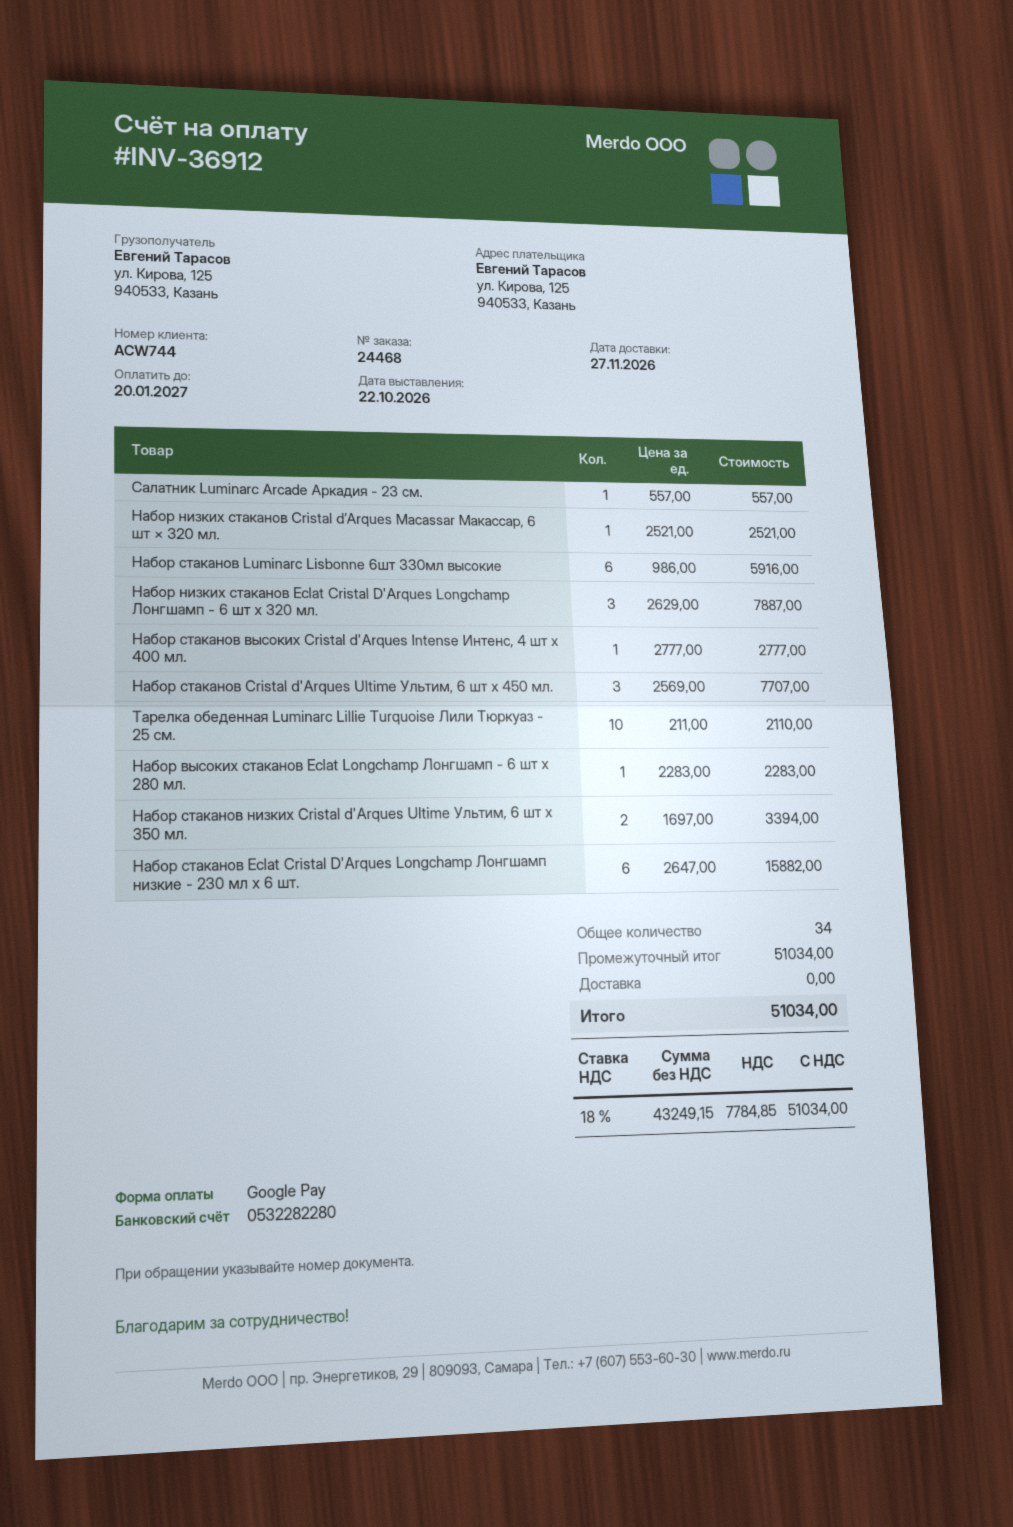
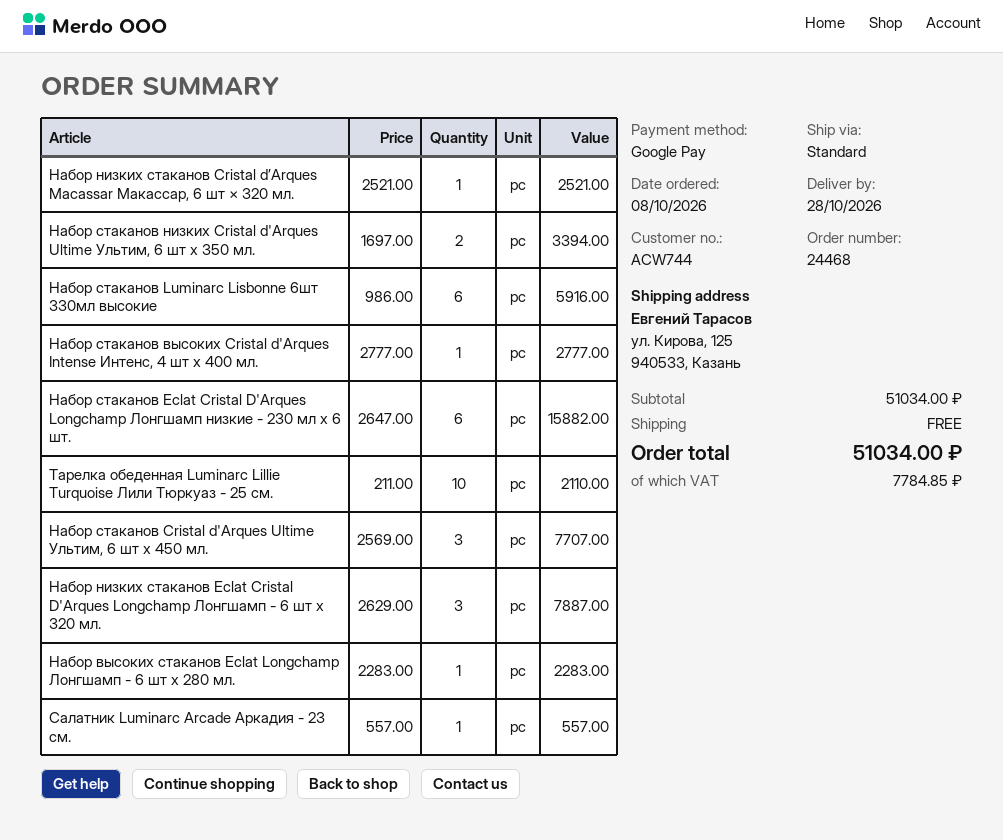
delivery date: 2026-11-27 -> 2026-10-28

